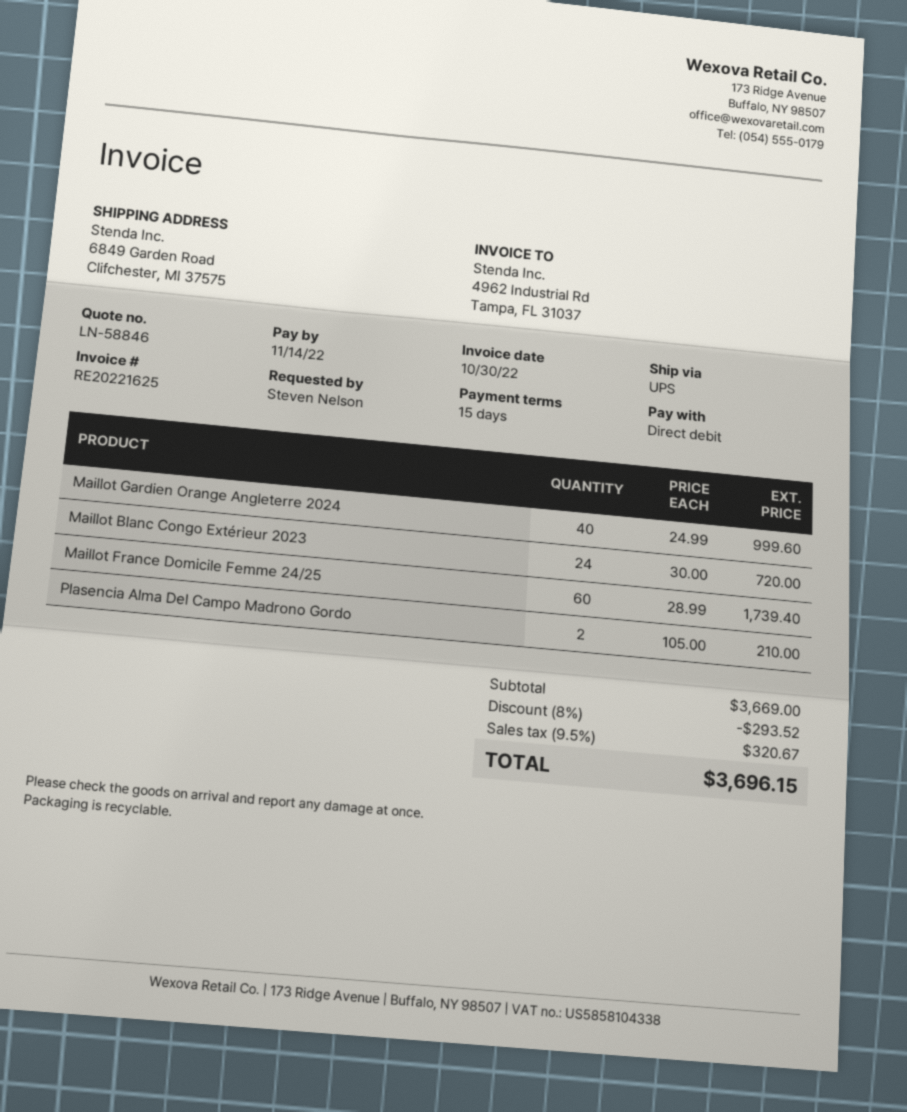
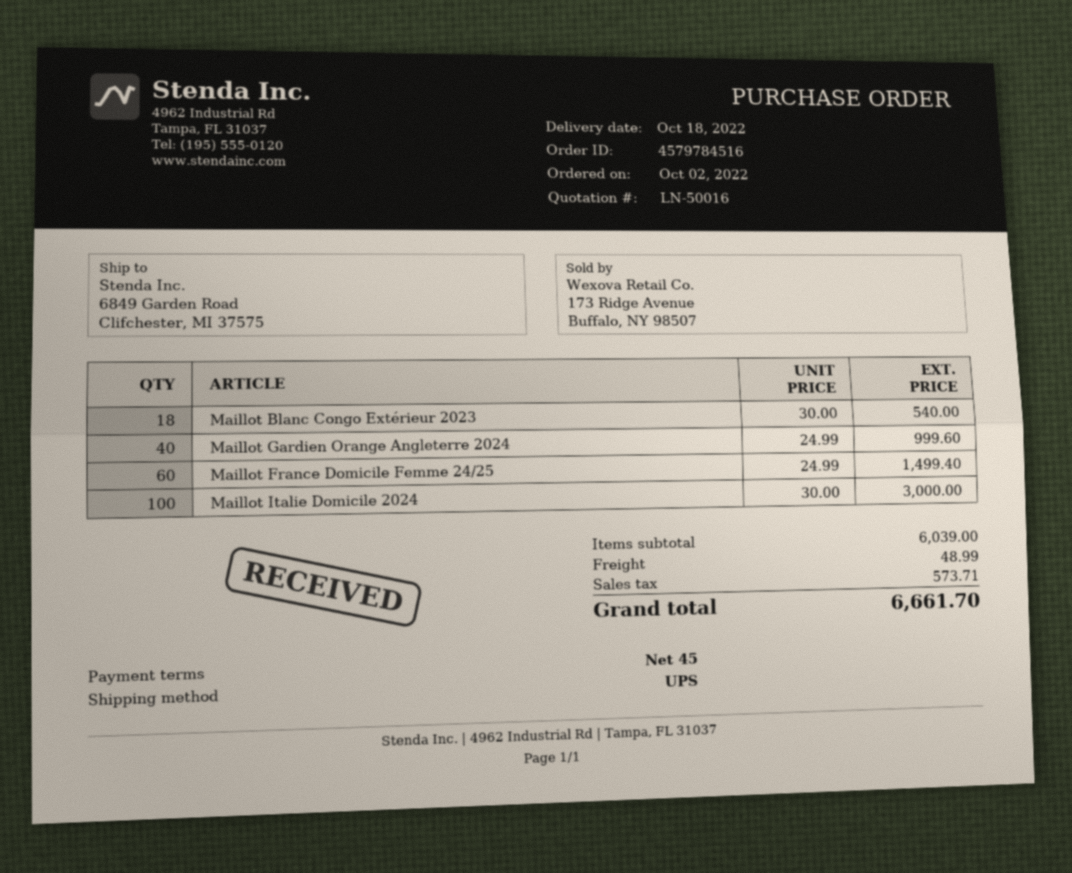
quote number: LN-58846 -> LN-50016
payment terms: 15 days -> 45 days
Maillot Blanc Congo Extérieur 2023: 24 x 30.00 = 720.00 -> 18 x 30.00 = 540.00
Maillot France Domicile Femme 24/25: 60 x 28.99 = 1739.40 -> 60 x 24.99 = 1499.40
Plasencia Alma Del Campo Madrono Gordo: 2 x 105.00 = 210.00 -> none
Maillot Italie Domicile 2024: none -> 100 x 30.00 = 3000.00
subtotal: 3669.00 -> 6039.00
discount: 8% = 293.52 -> none
shipping: none -> 48.99
tax: 320.67 -> 573.71
total: 3696.15 -> 6661.70

